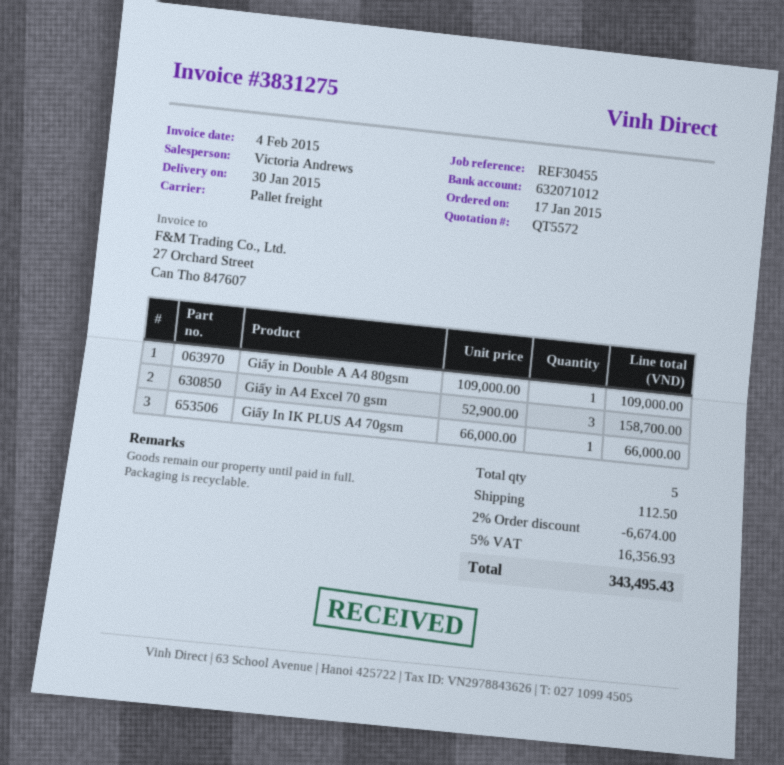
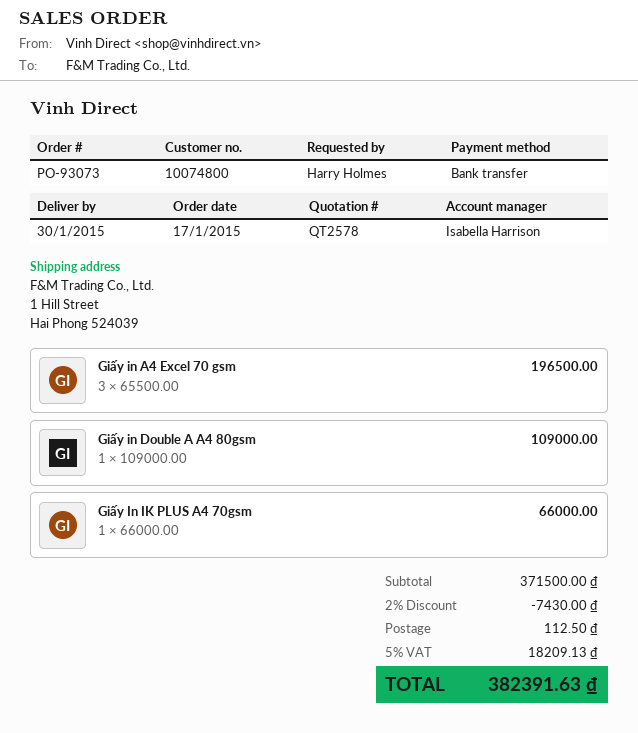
quote number: QT5572 -> QT2578
sales rep: Victoria Andrews -> Isabella Harrison
Giấy in A4 Excel 70 gsm: 3 x 52900.00 = 158700.00 -> 3 x 65500.00 = 196500.00
discount: 2% = 6674.00 -> 2% = 7430.00
tax: 5% = 16356.93 -> 5% = 18209.13
total: 343495.43 -> 382391.63

